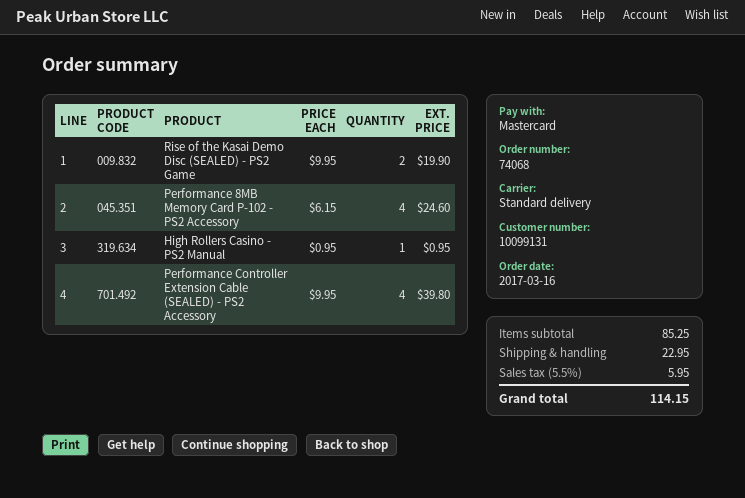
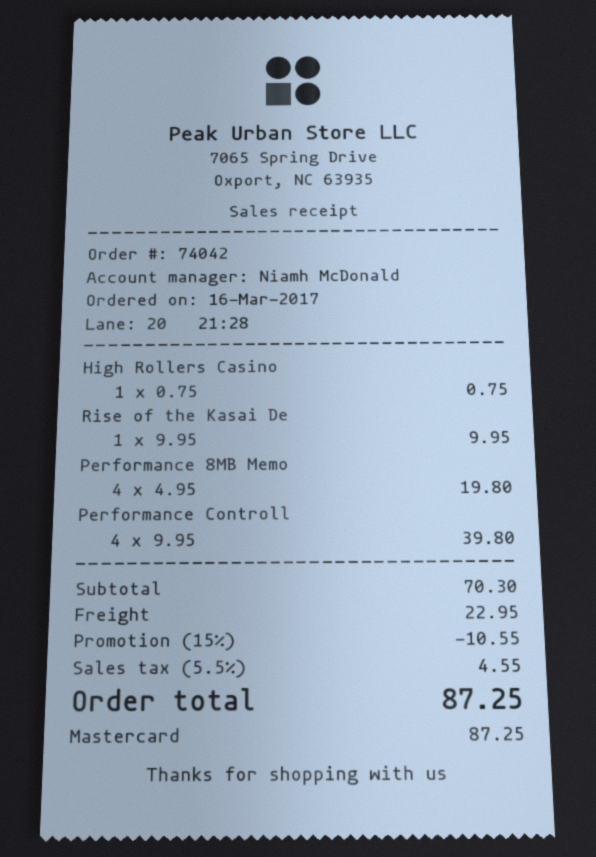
order number: 74068 -> 74042
Rise of the Kasai Demo Disc (SEALED) - PS2 Game: 2 x 9.95 = 19.90 -> 1 x 9.95 = 9.95
Performance 8MB Memory Card P-102 - PS2 Accessory: 4 x 6.15 = 24.60 -> 4 x 4.95 = 19.80
High Rollers Casino - PS2 Manual: 1 x 0.95 = 0.95 -> 1 x 0.75 = 0.75
subtotal: 85.25 -> 70.30
discount: none -> 15% = 10.55
tax: 5.5% = 5.95 -> 5.5% = 4.55
total: 114.15 -> 87.25

